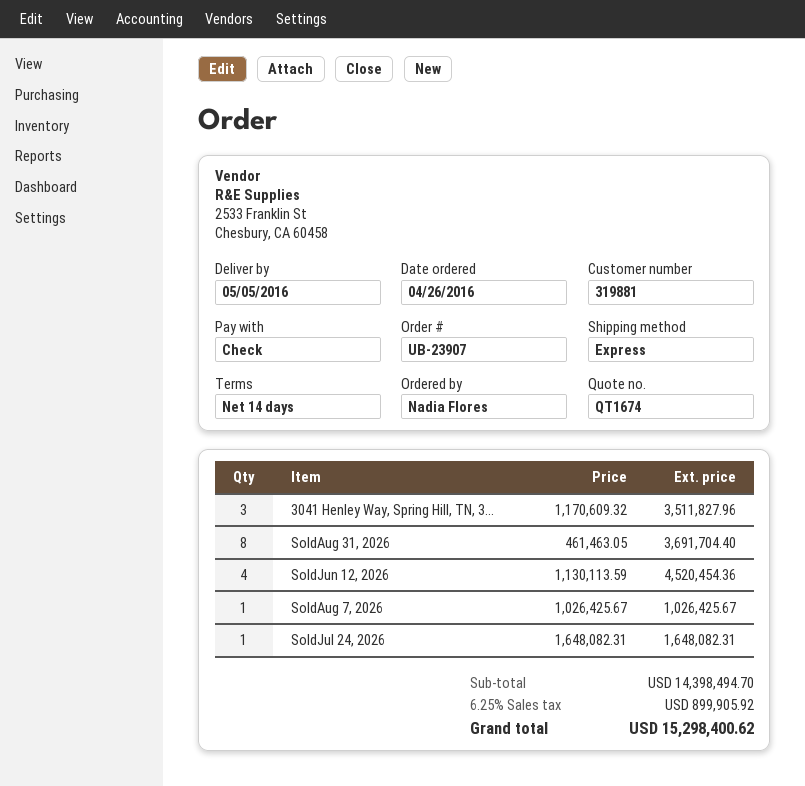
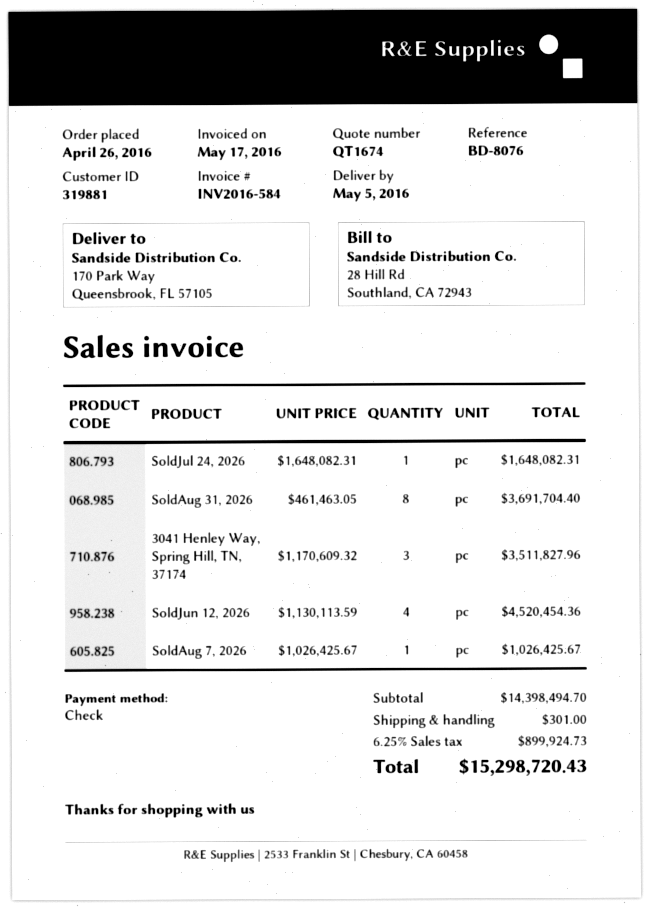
shipping: none -> 301.00
tax: 6.25% = 899905.92 -> 6.25% = 899924.73
total: 15298400.62 -> 15298720.43

